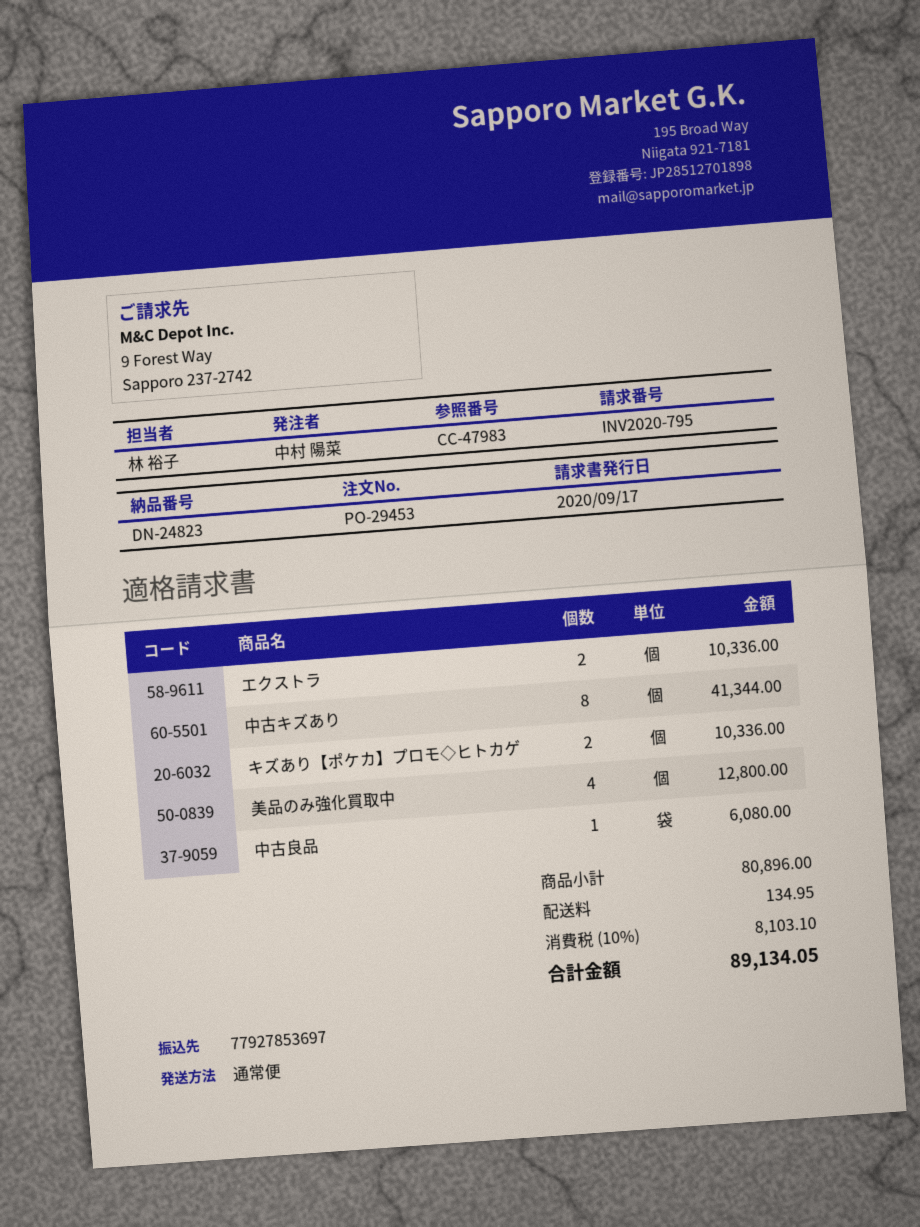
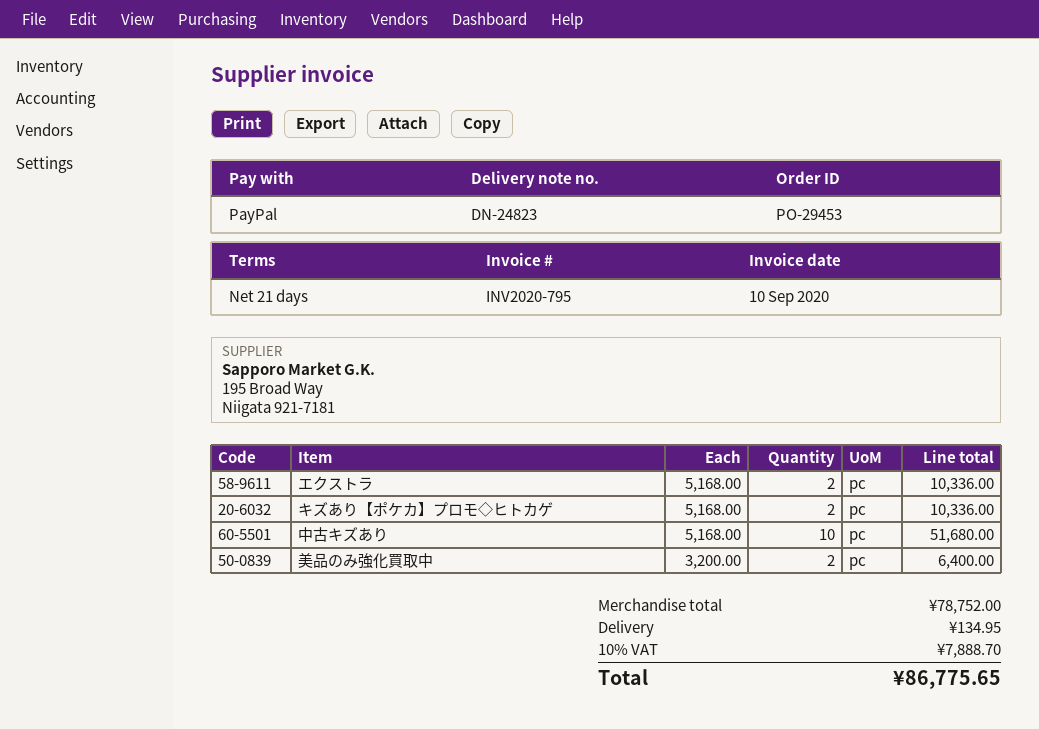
invoice date: 2020-09-17 -> 2020-09-10
中古キズあり: 8 for 41344.00 -> 10 for 51680.00
美品のみ強化買取中: 4 for 12800.00 -> 2 for 6400.00
中古良品: 1 for 6080.00 -> none
subtotal: 80896.00 -> 78752.00
tax: 10% = 8103.10 -> 10% = 7888.70
total: 89134.05 -> 86775.65

